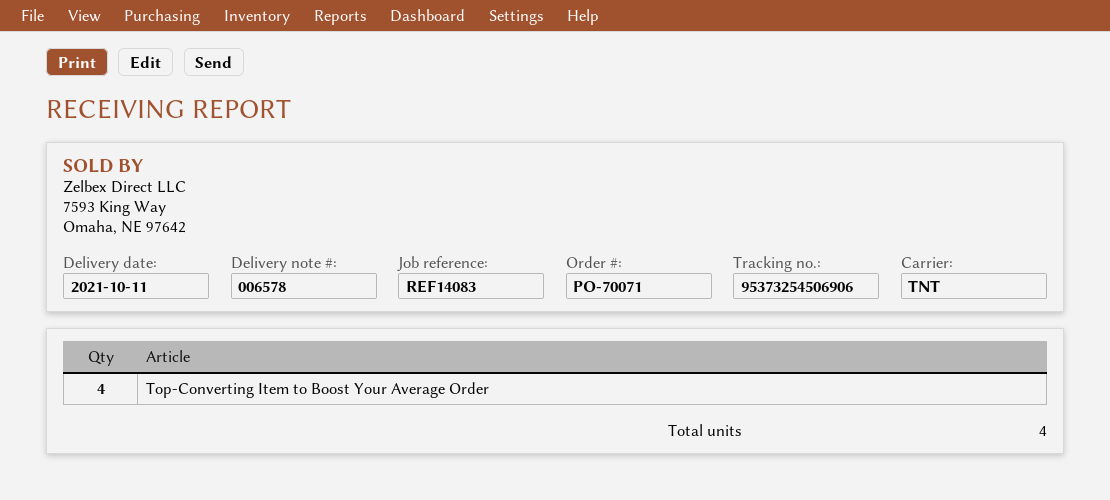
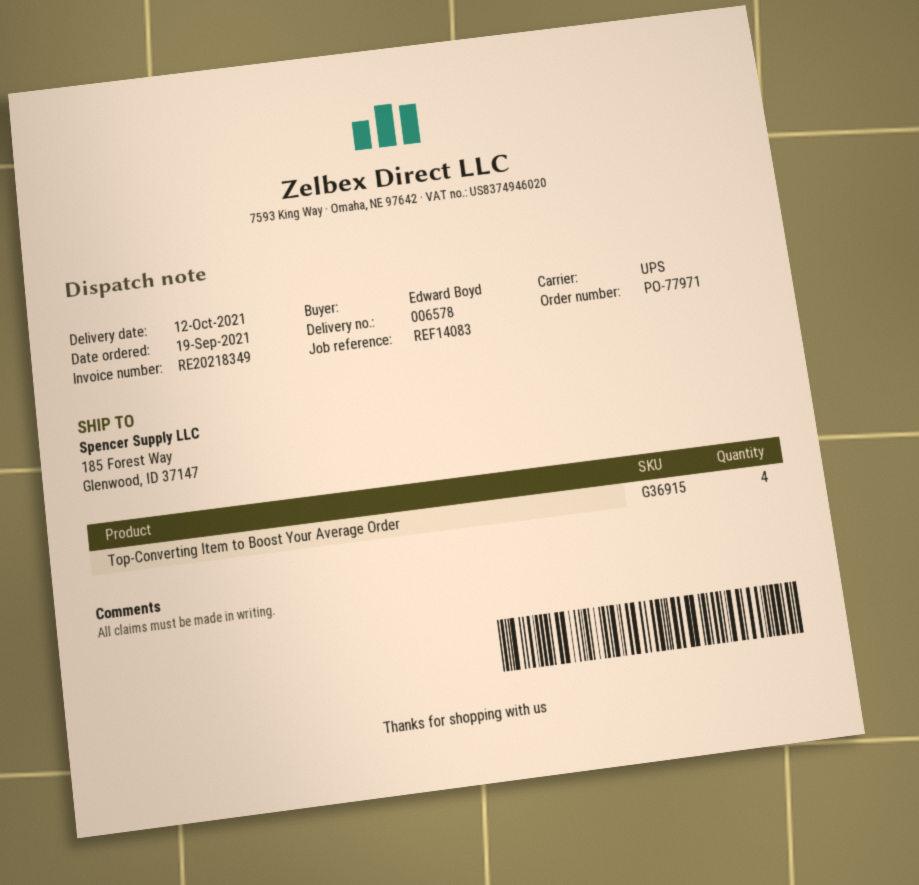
order number: PO-70071 -> PO-77971
delivery date: 2021-10-11 -> 2021-10-12
shipping method: TNT -> UPS

